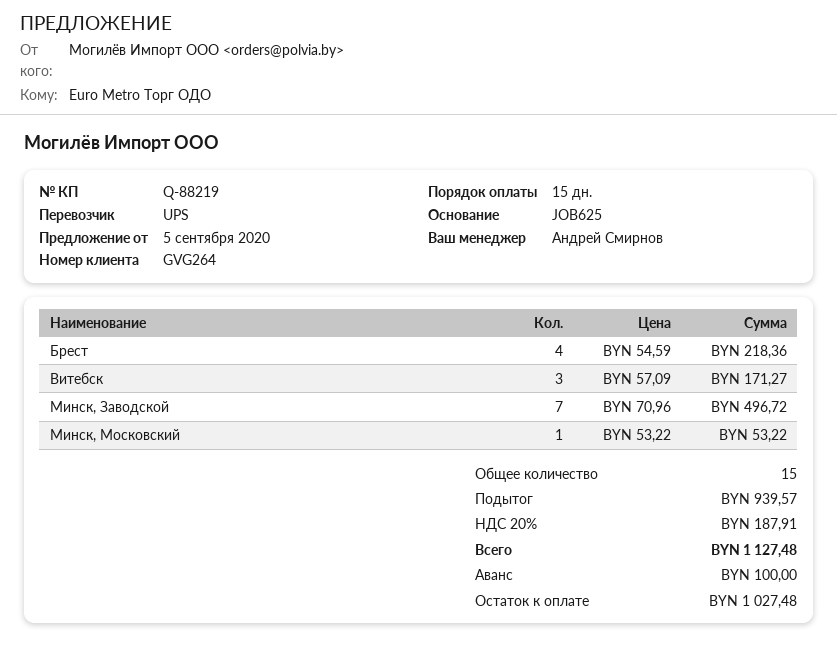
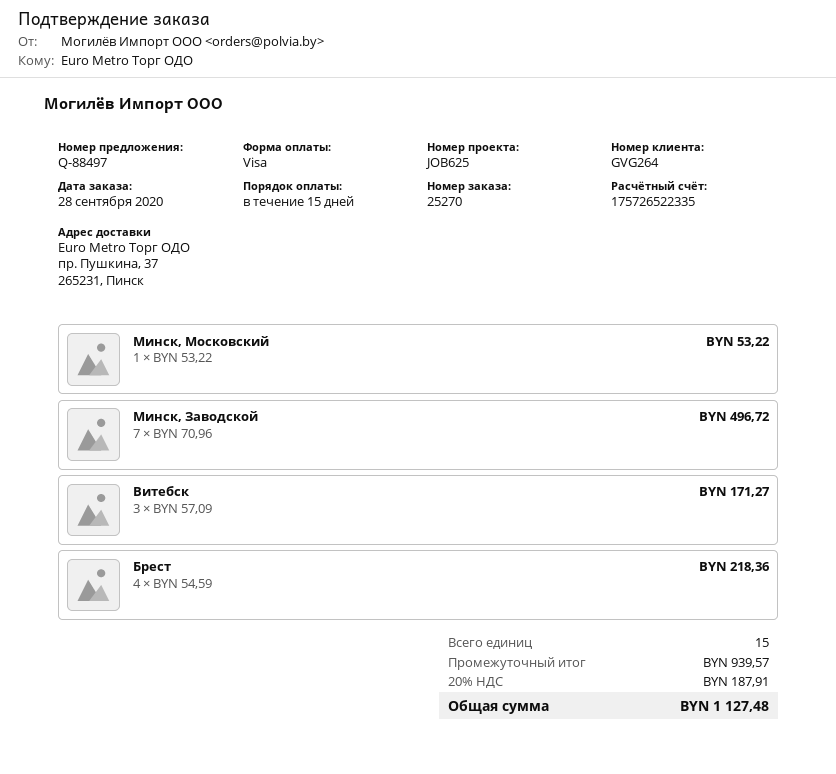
quote number: Q-88219 -> Q-88497

